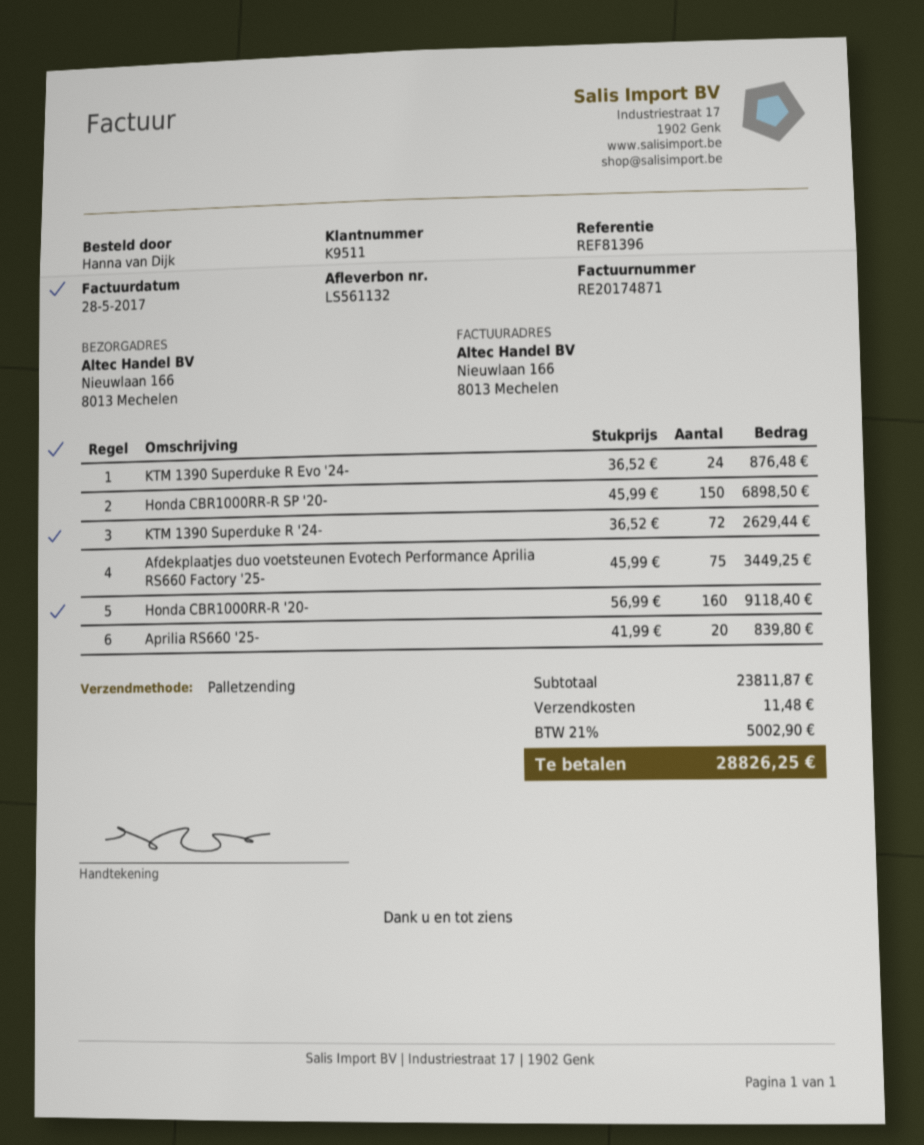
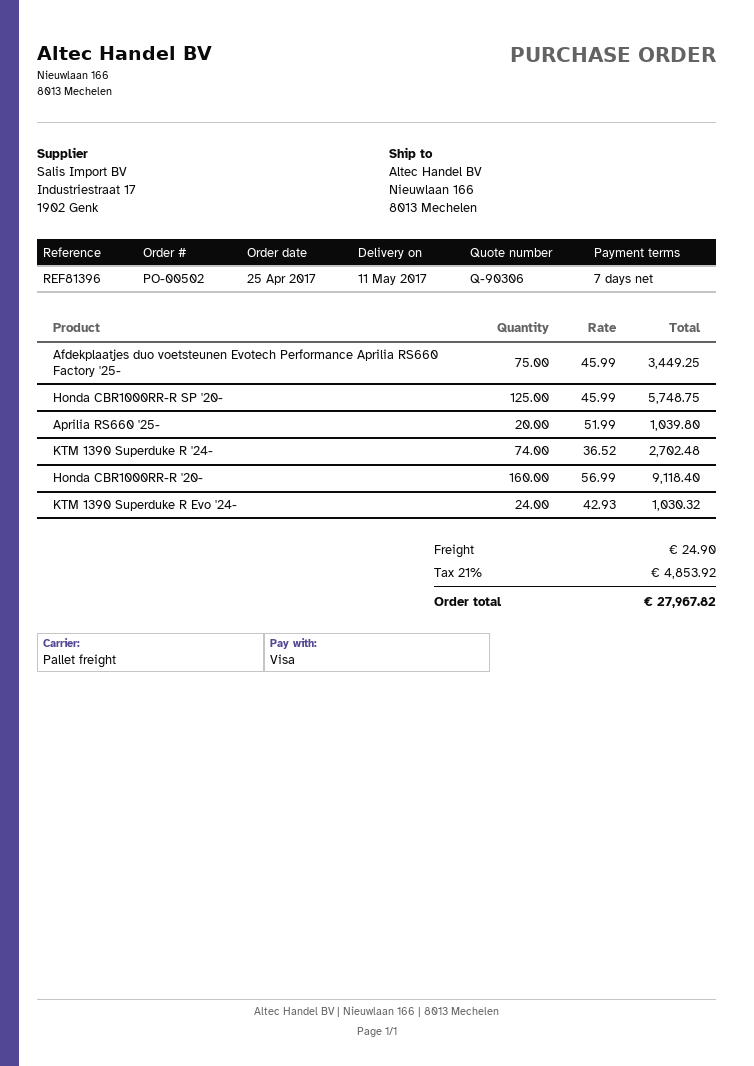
KTM 1390 Superduke R Evo '24-: 24 x 36.52 = 876.48 -> 24 x 42.93 = 1030.32
Honda CBR1000RR-R SP '20-: 150 x 45.99 = 6898.50 -> 125 x 45.99 = 5748.75
KTM 1390 Superduke R '24-: 72 x 36.52 = 2629.44 -> 74 x 36.52 = 2702.48
Aprilia RS660 '25-: 20 x 41.99 = 839.80 -> 20 x 51.99 = 1039.80
shipping: 11.48 -> 24.90
tax: 21% = 5002.90 -> 21% = 4853.92
total: 28826.25 -> 27967.82

